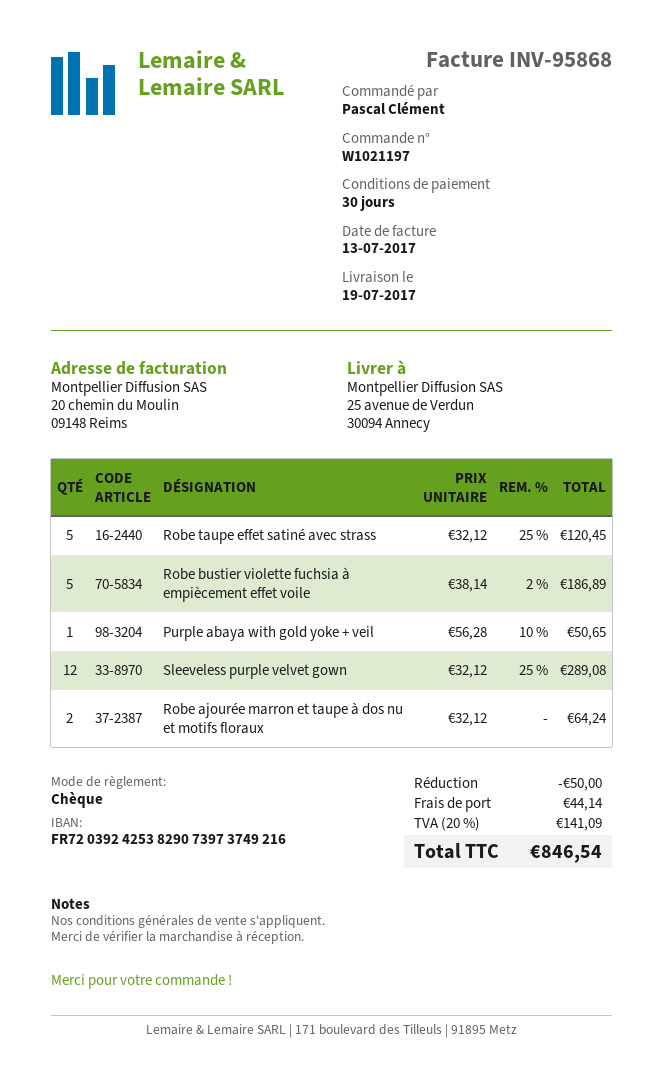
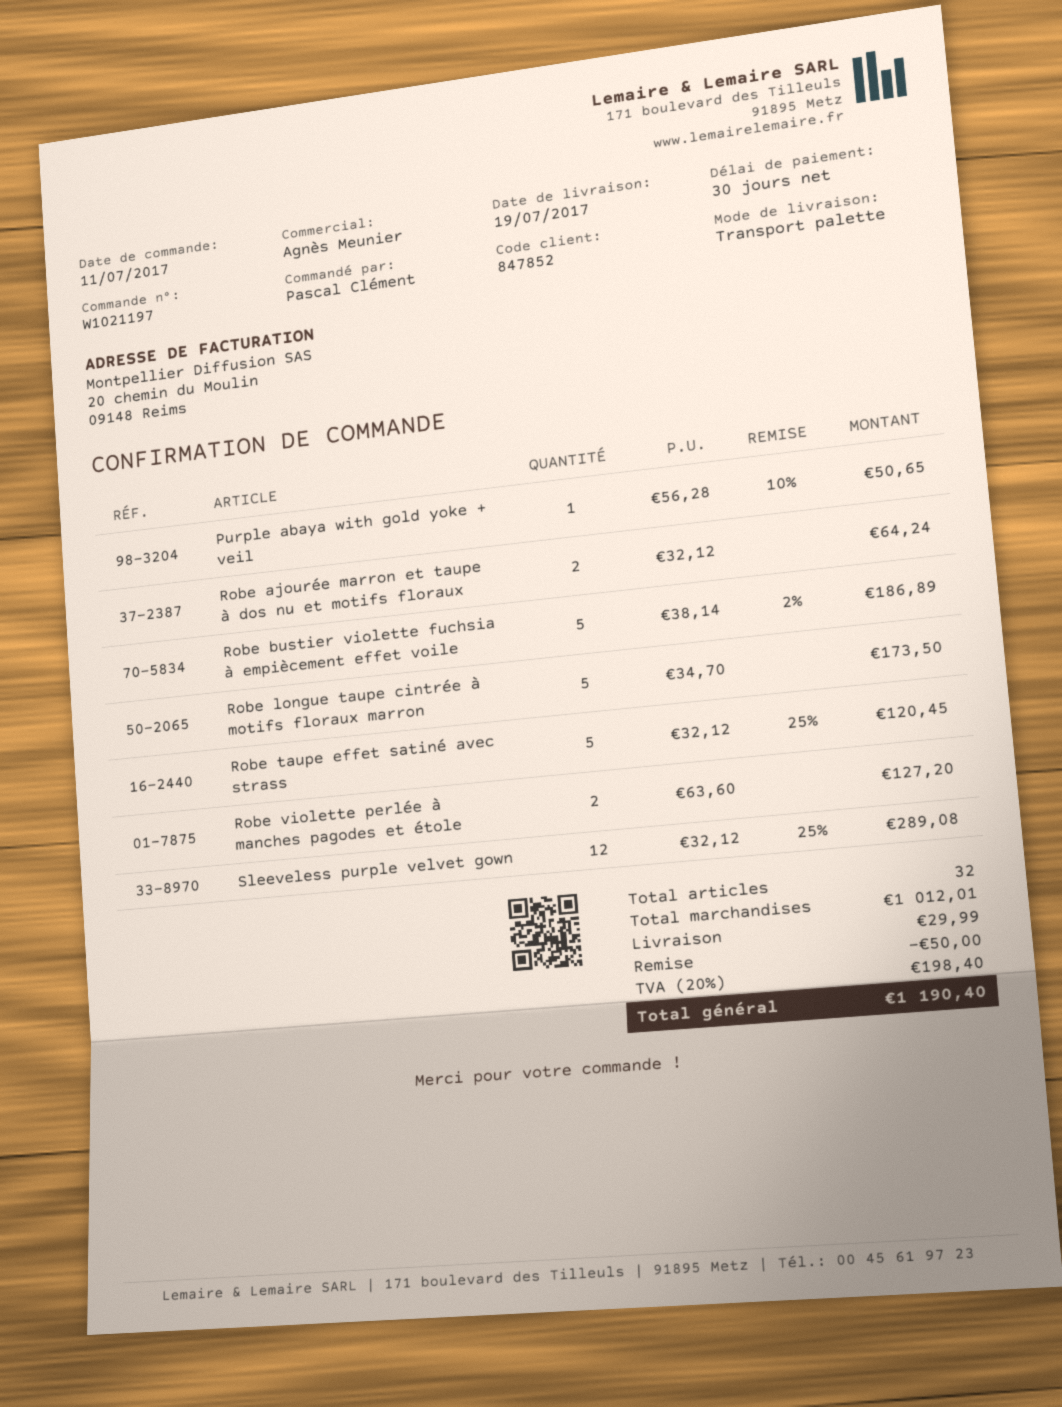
Robe longue taupe cintrée à motifs floraux marron: none -> 5 x 34.70 = 173.50
Robe violette perlée à manches pagodes et étole: none -> 2 x 63.60 = 127.20
shipping: 44.14 -> 29.99
tax: 20% = 141.09 -> 20% = 198.40
total: 846.54 -> 1190.40

